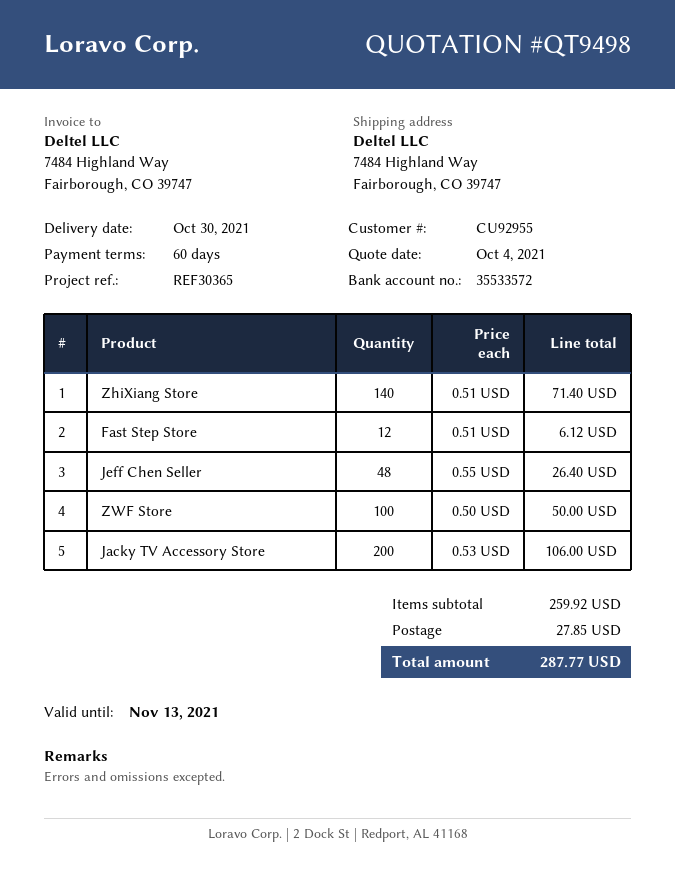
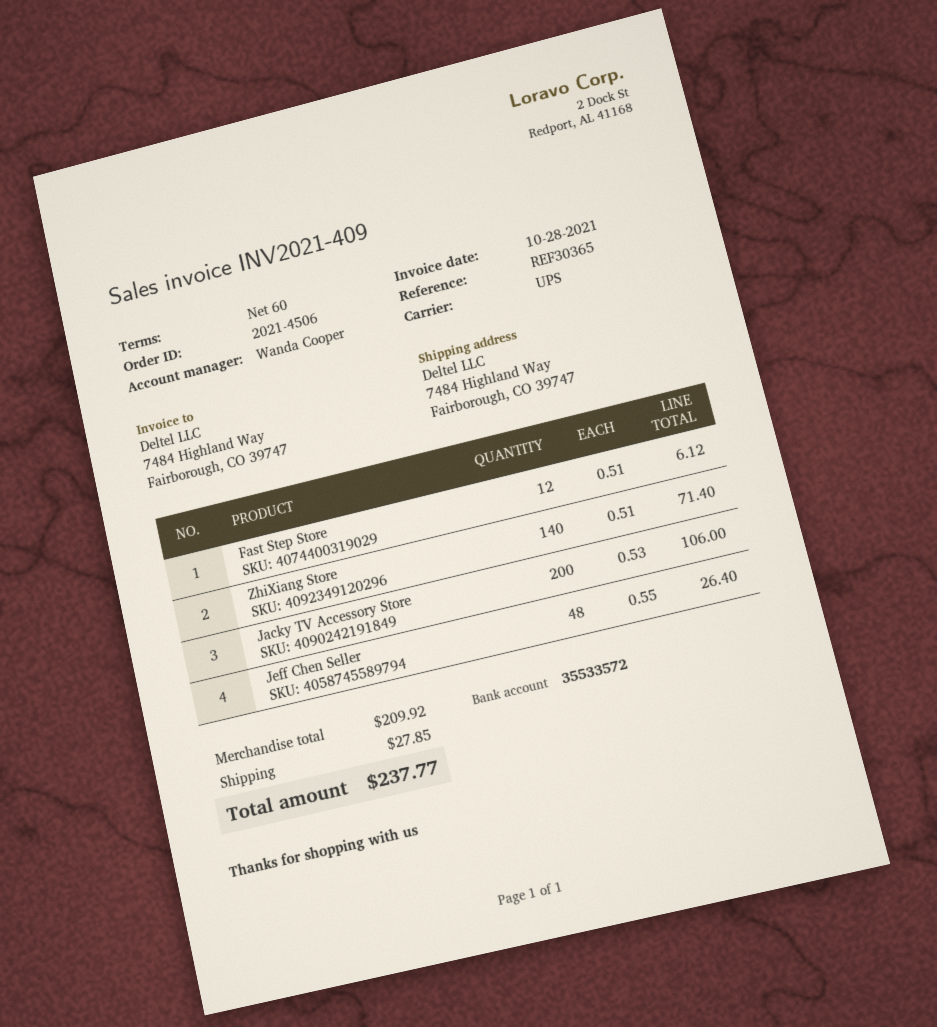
ZWF Store: 100 x 0.50 = 50.00 -> none
subtotal: 259.92 -> 209.92
total: 287.77 -> 237.77

